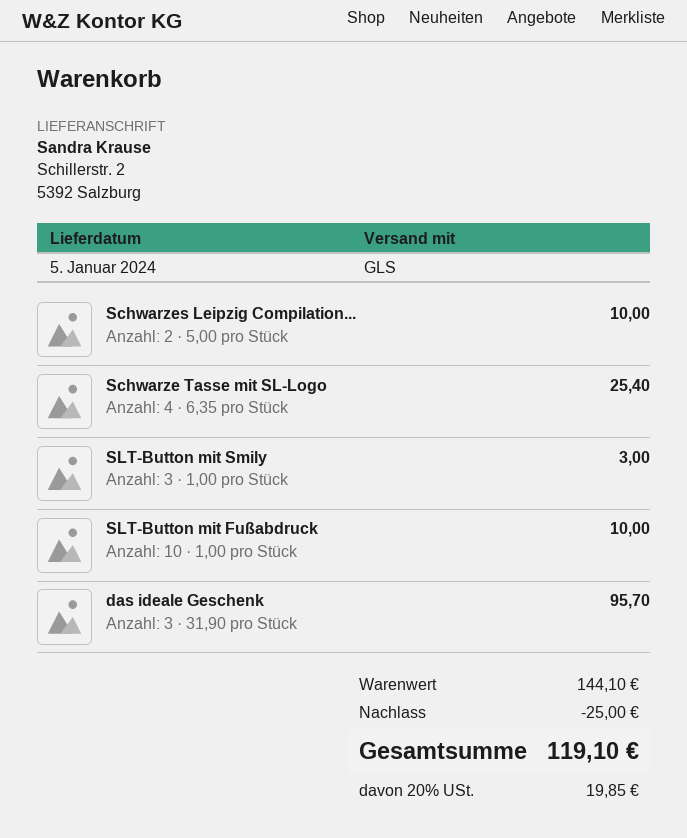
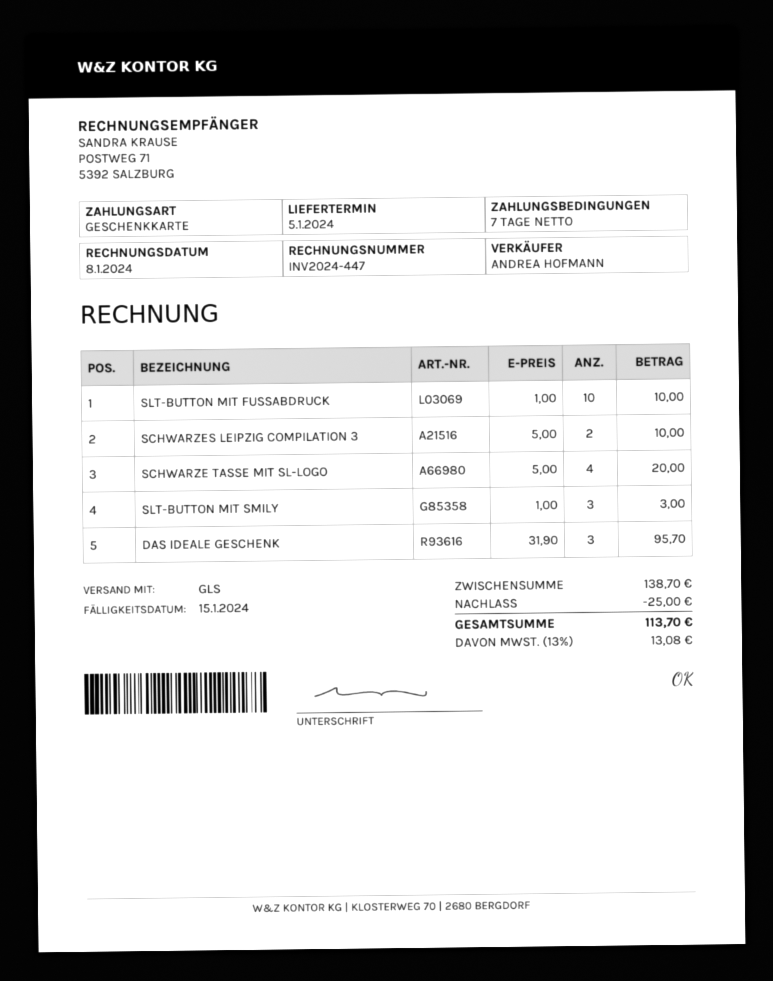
Schwarze Tasse mit SL-Logo: 4 x 6.35 = 25.40 -> 4 x 5.00 = 20.00
subtotal: 144.10 -> 138.70
tax: 20% = 19.85 -> 13% = 13.08
total: 119.10 -> 113.70

